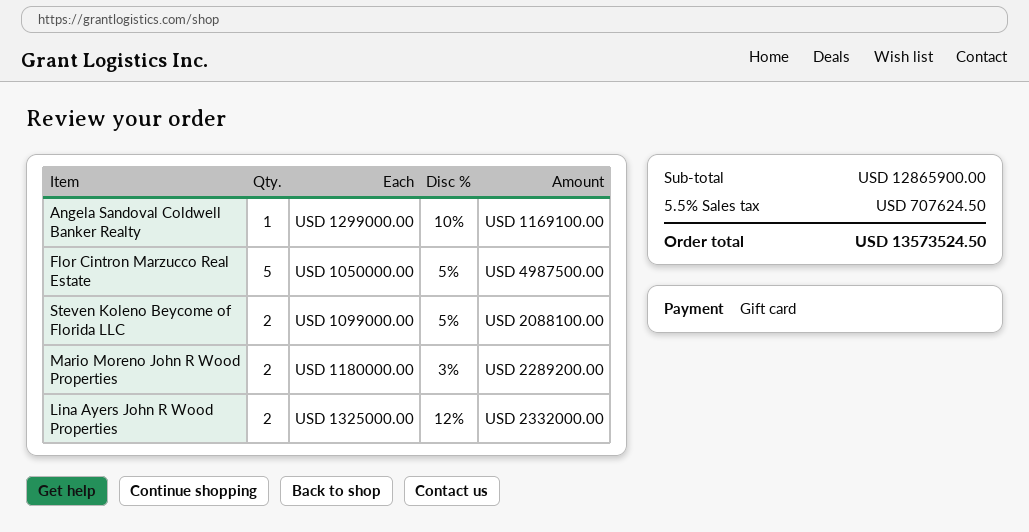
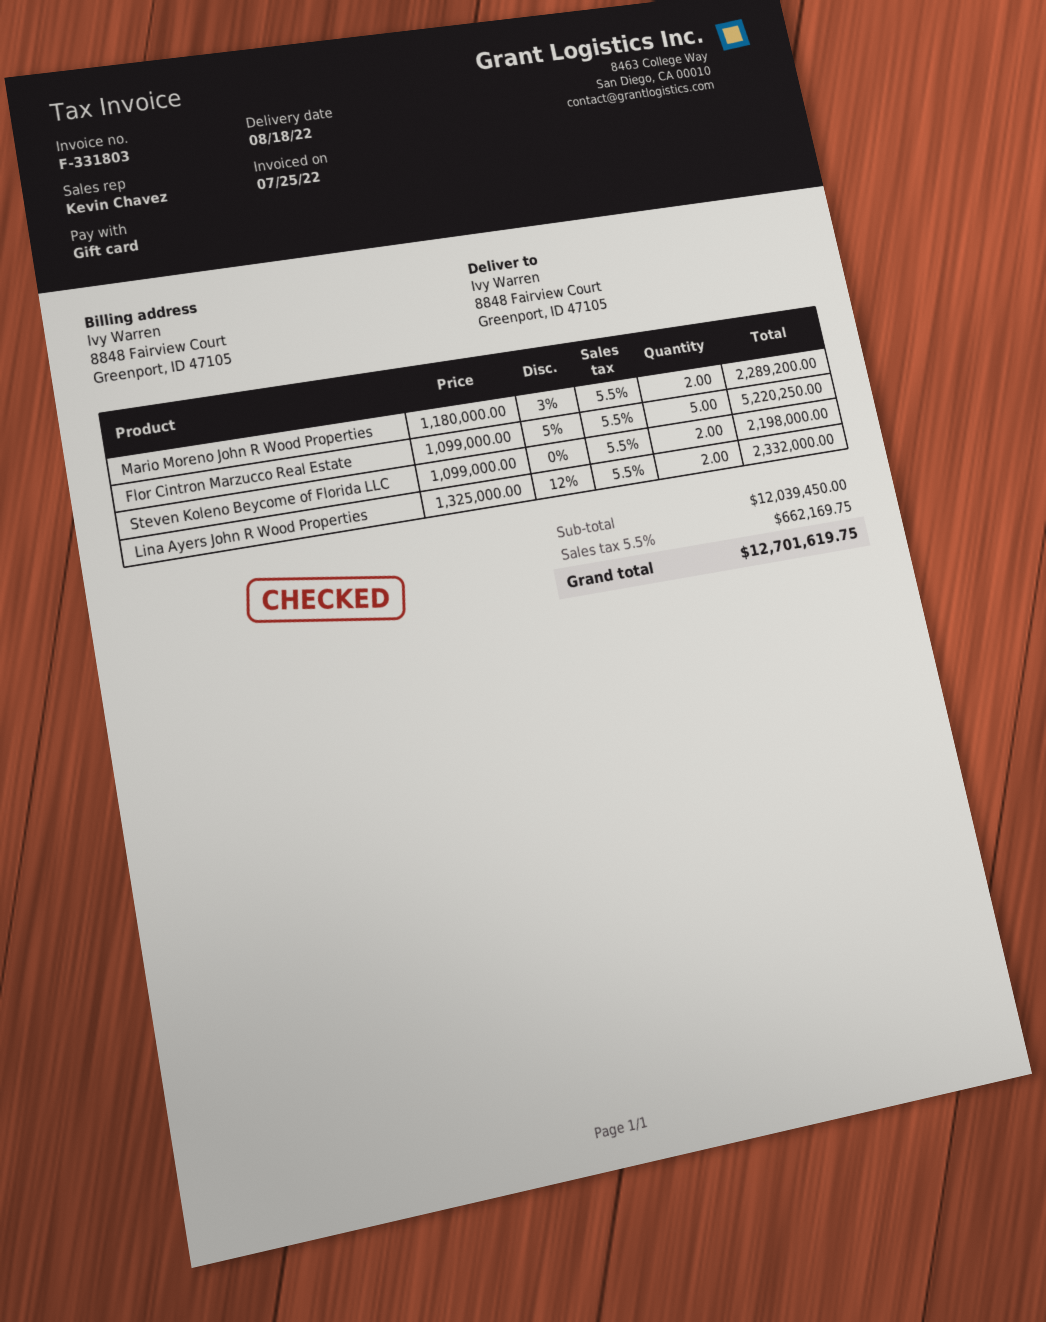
Angela Sandoval Coldwell Banker Realty: 1 x 1299000.00 - 10% = 1169100.00 -> none
Flor Cintron Marzucco Real Estate: 5 x 1050000.00 - 5% = 4987500.00 -> 5 x 1099000.00 - 5% = 5220250.00
Steven Koleno Beycome of Florida LLC: 2 x 1099000.00 - 5% = 2088100.00 -> 2 x 1099000.00 = 2198000.00
subtotal: 12865900.00 -> 12039450.00
tax: 5.5% = 707624.50 -> 5.5% = 662169.75
total: 13573524.50 -> 12701619.75

